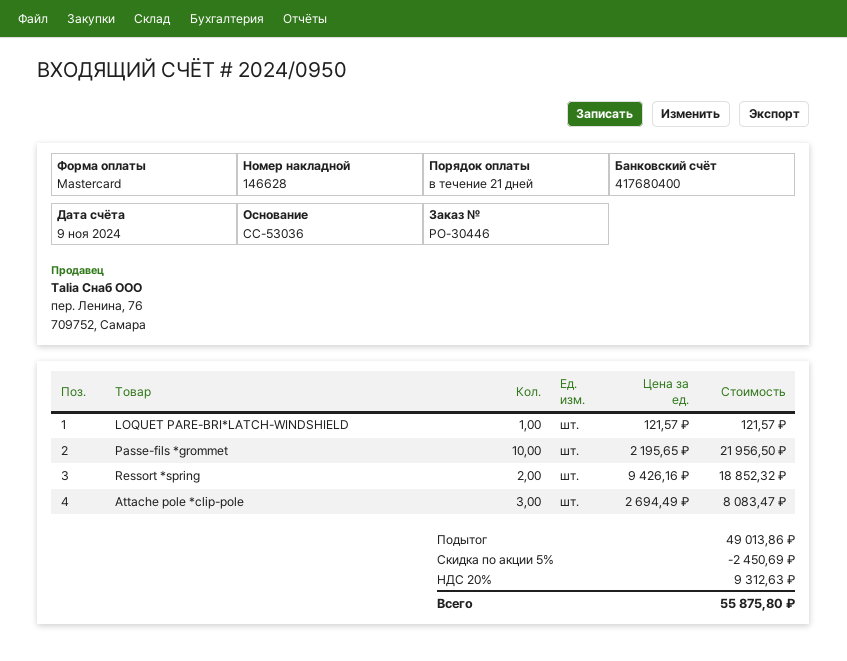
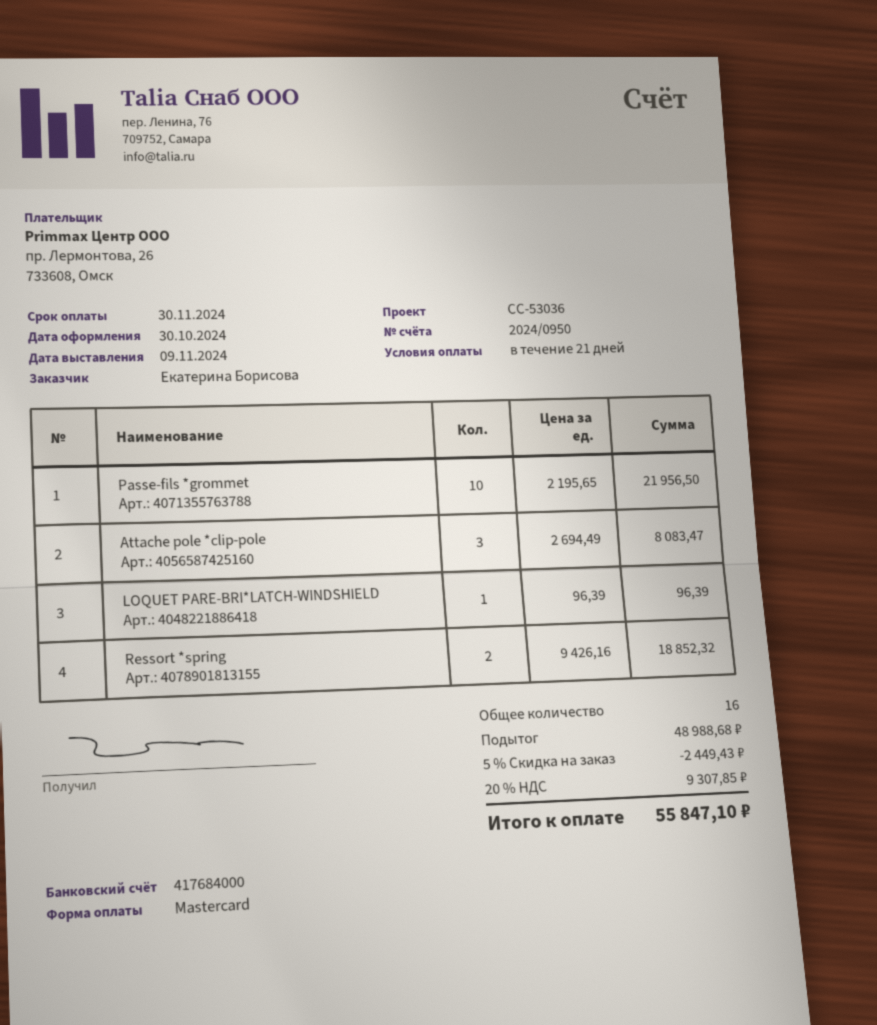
bank account: 417680400 -> 417684000
LOQUET PARE-BRI*LATCH-WINDSHIELD: 1 x 121.57 = 121.57 -> 1 x 96.39 = 96.39
subtotal: 49013.86 -> 48988.68
discount: 5% = 2450.69 -> 5% = 2449.43
tax: 20% = 9312.63 -> 20% = 9307.85
total: 55875.80 -> 55847.10

